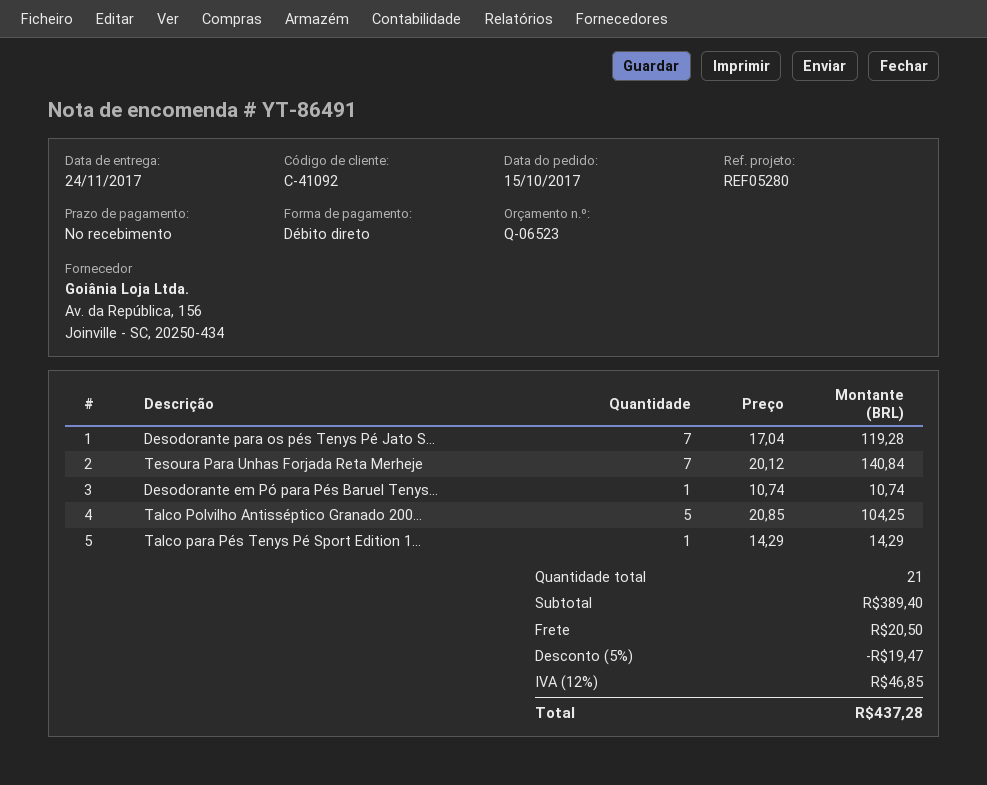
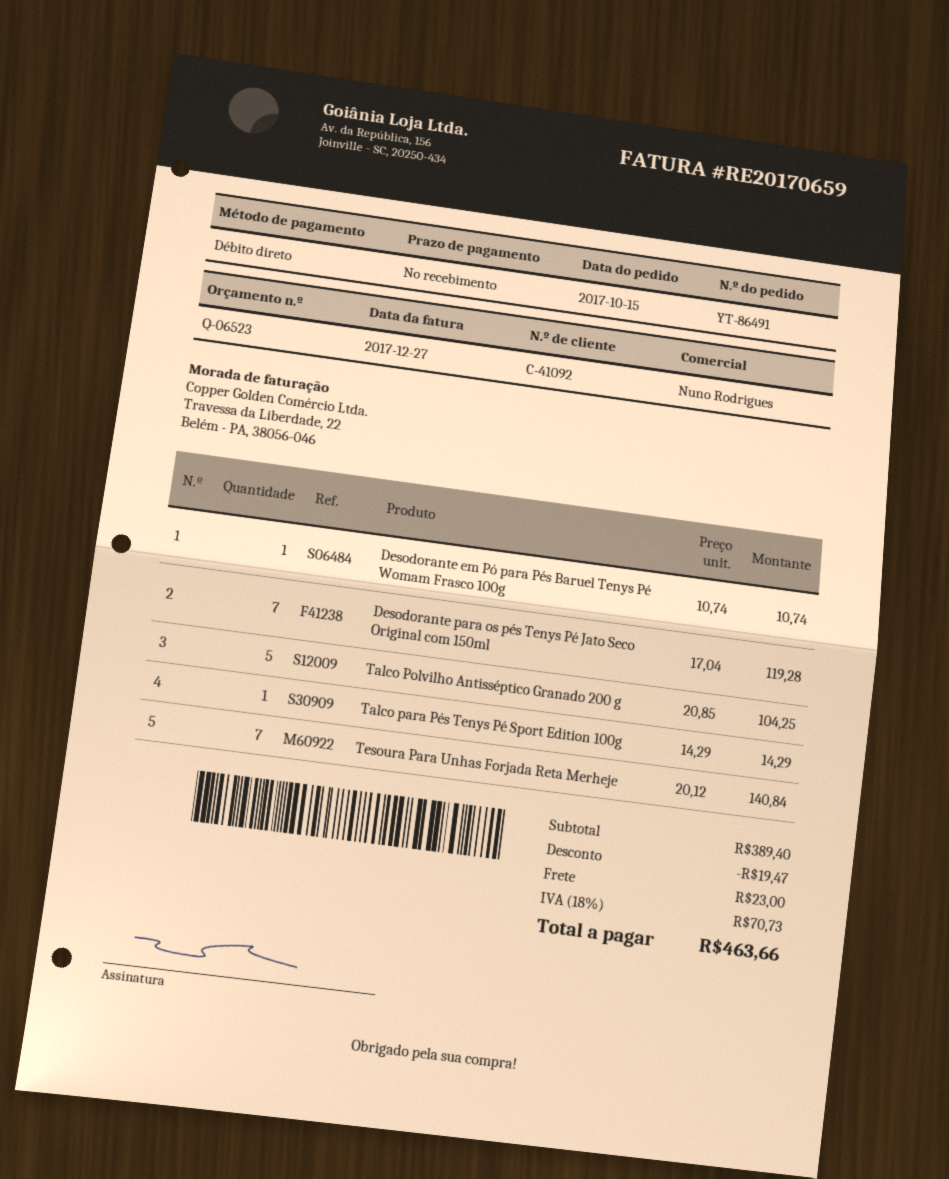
shipping: 20.50 -> 23.00
tax: 12% = 46.85 -> 18% = 70.73
total: 437.28 -> 463.66

